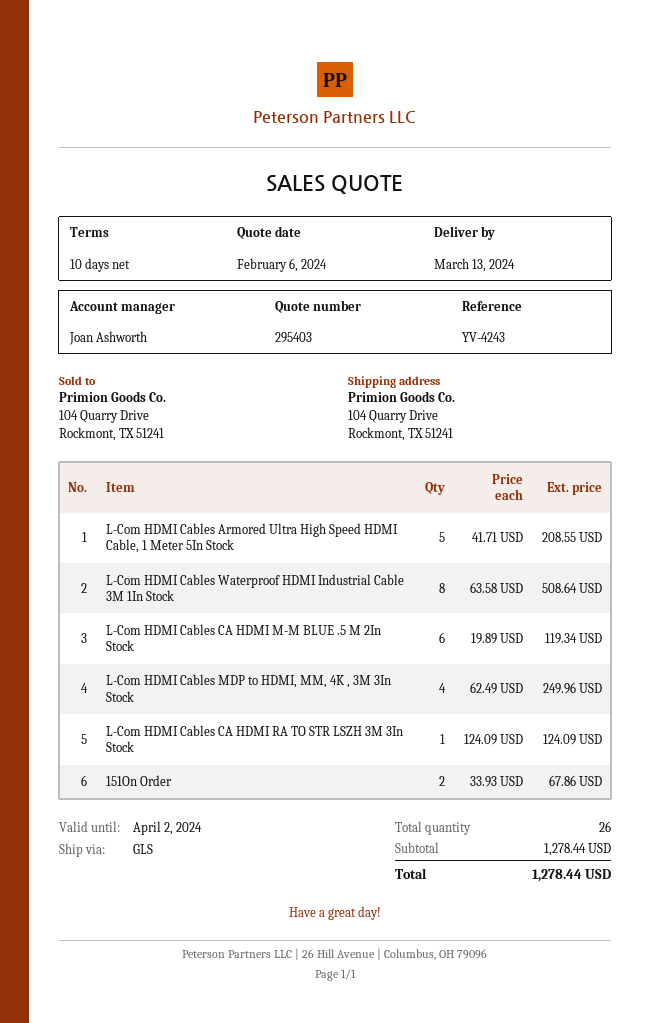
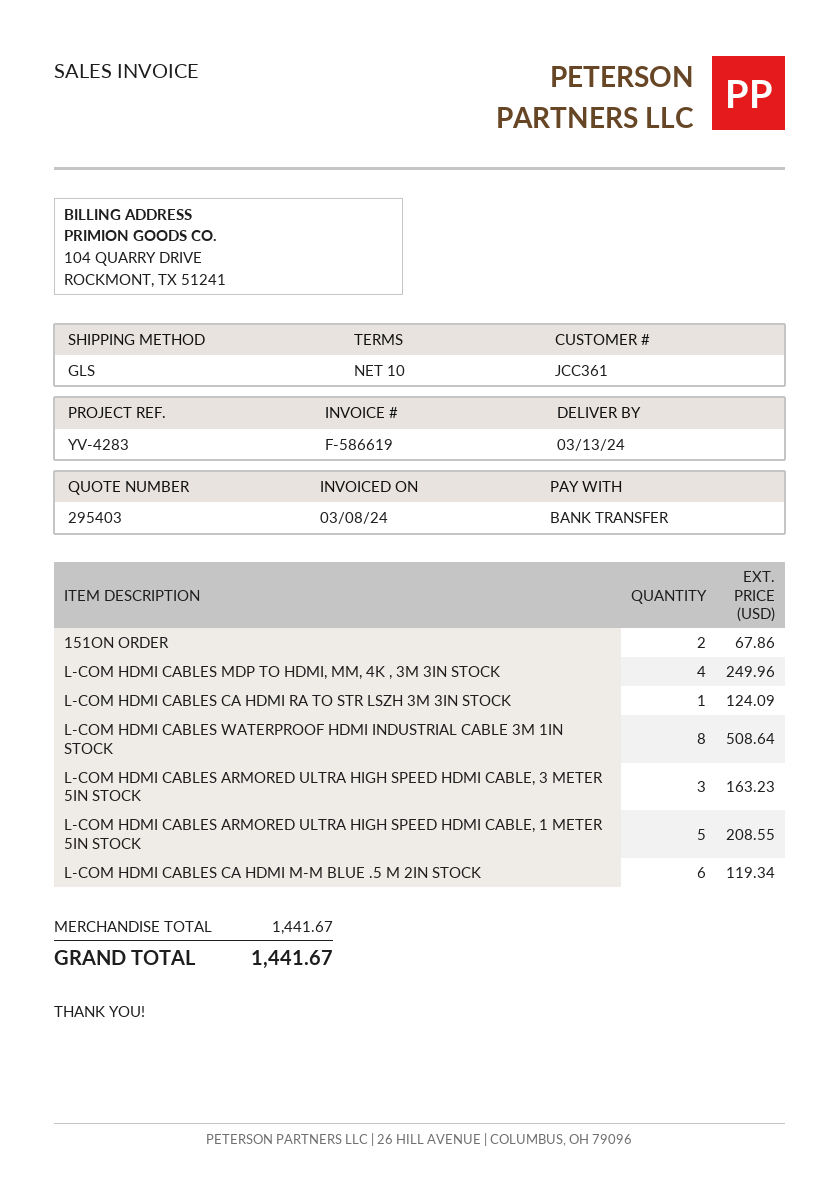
reference: YV-4243 -> YV-4283
L-COM HDMI CABLES ARMORED ULTRA HIGH SPEED HDMI CABLE, 3 METER 5IN STOCK: none -> 3 for 163.23
subtotal: 1278.44 -> 1441.67
total: 1278.44 -> 1441.67

